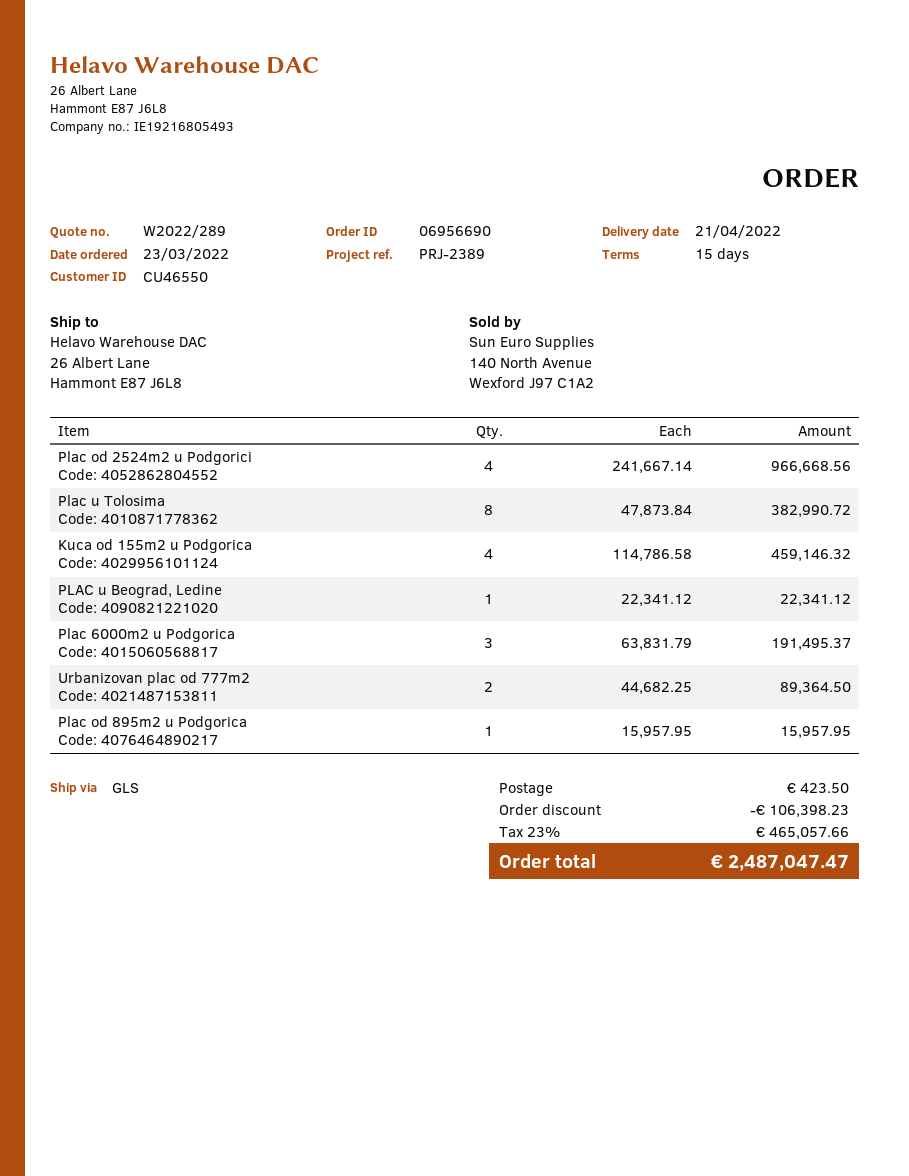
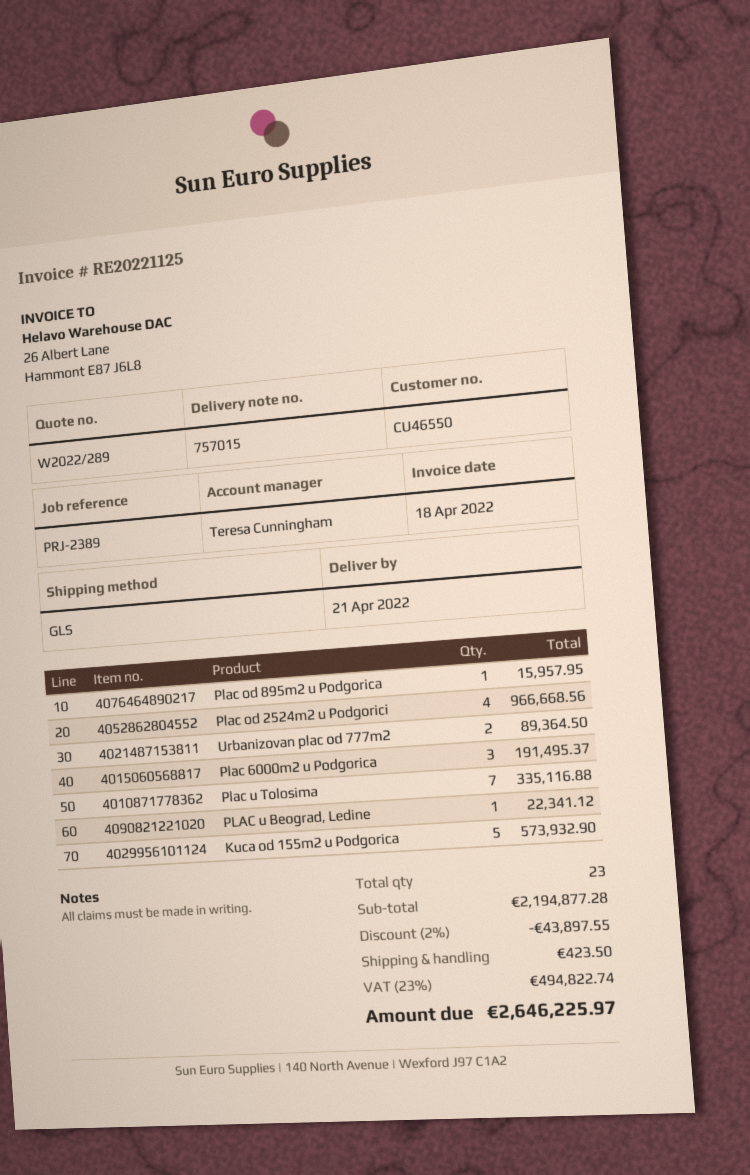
Plac u Tolosima: 8 for 382990.72 -> 7 for 335116.88
Kuca od 155m2 u Podgorica: 4 for 459146.32 -> 5 for 573932.90
discount: 106398.23 -> 43897.55
tax: 23% = 465057.66 -> 23% = 494822.74
total: 2487047.47 -> 2646225.97

